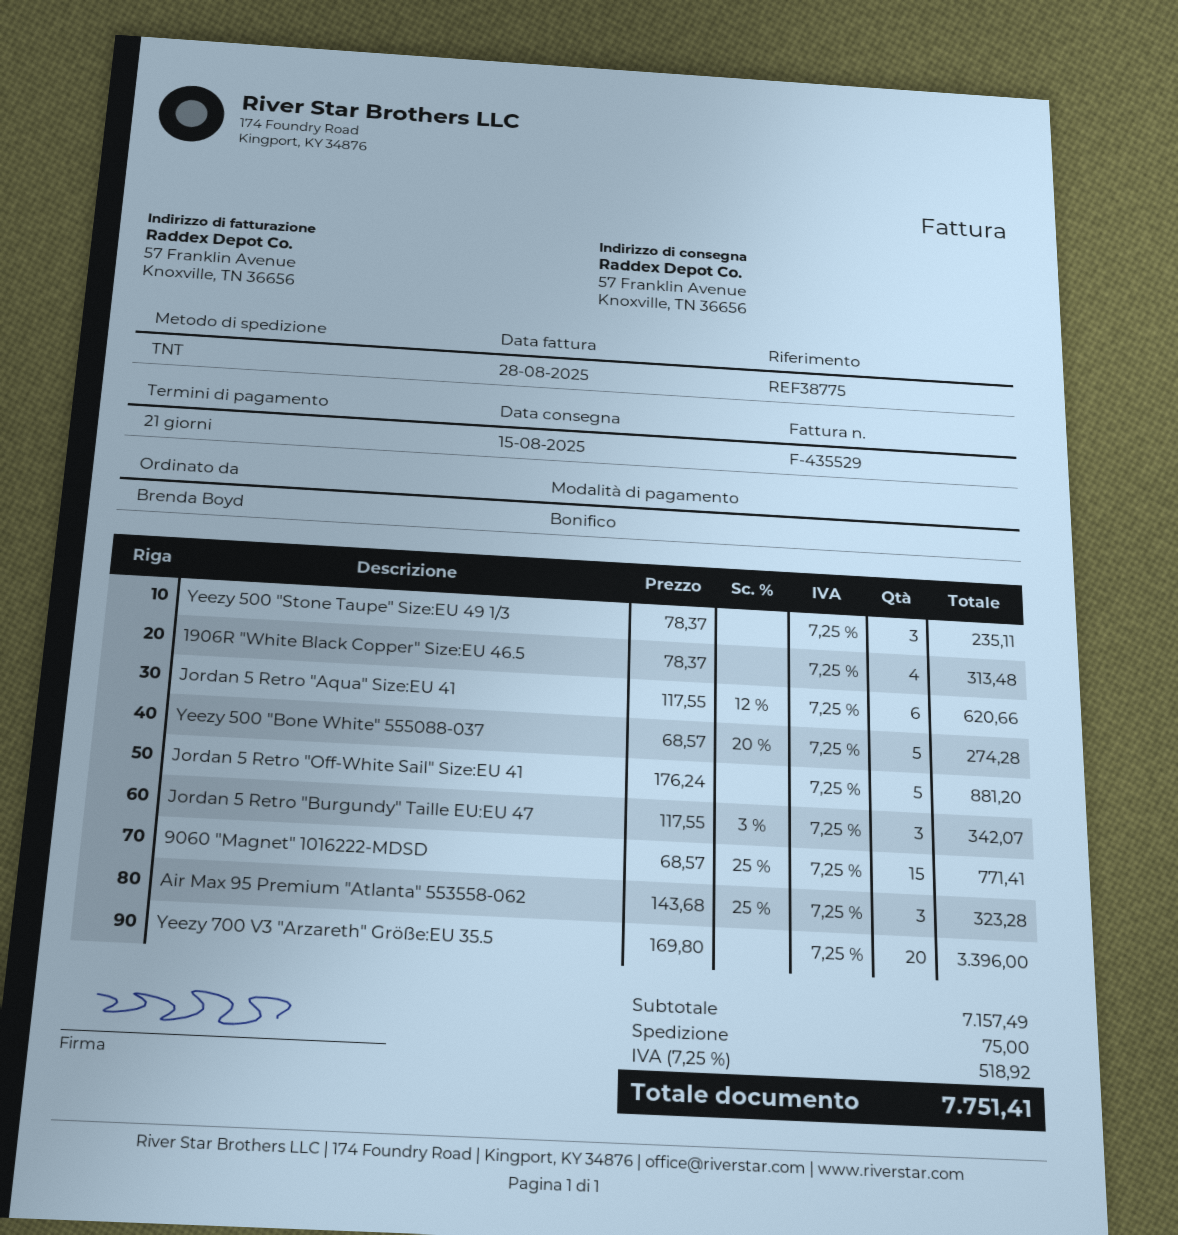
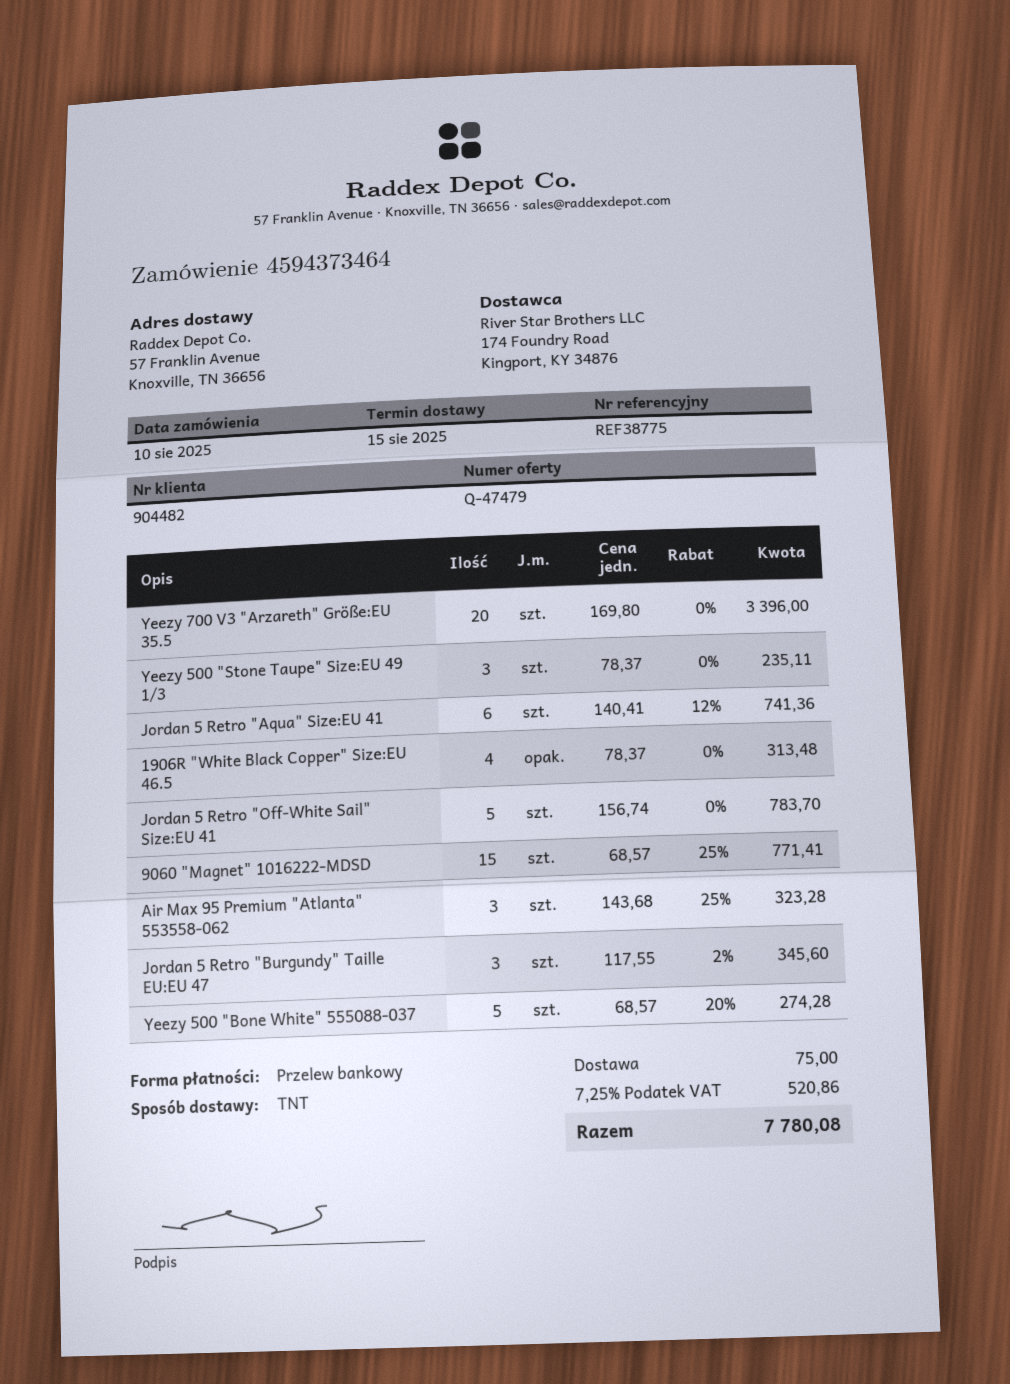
Jordan 5 Retro "Aqua" Size:EU 41: 6 x 117.55 - 12% = 620.66 -> 6 x 140.41 - 12% = 741.36
Jordan 5 Retro "Off-White Sail" Size:EU 41: 5 x 176.24 = 881.20 -> 5 x 156.74 = 783.70
Jordan 5 Retro "Burgundy" Taille EU:EU 47: 3 x 117.55 - 3% = 342.07 -> 3 x 117.55 - 2% = 345.60
tax: 7.25% = 518.92 -> 7.25% = 520.86
total: 7751.41 -> 7780.08

